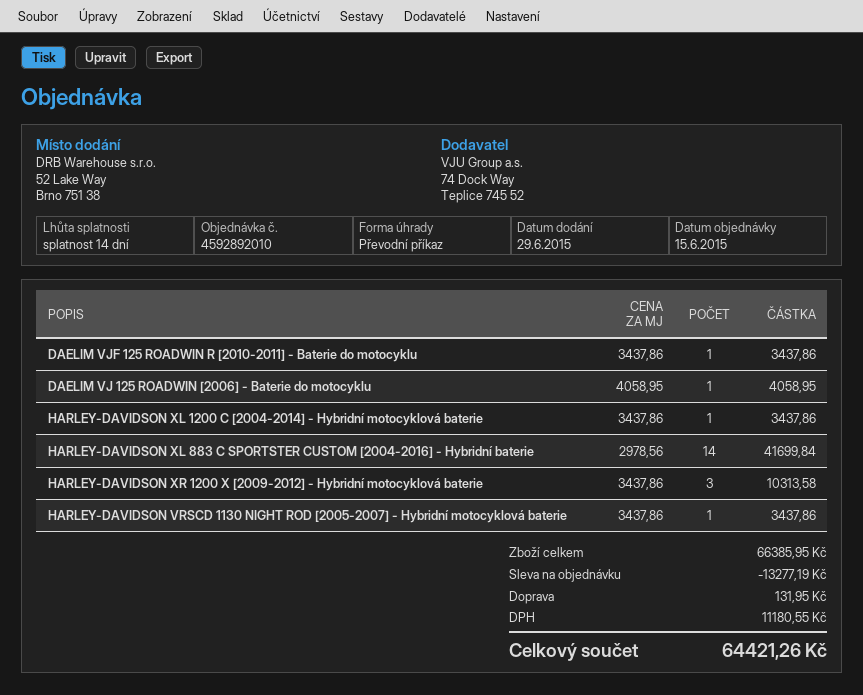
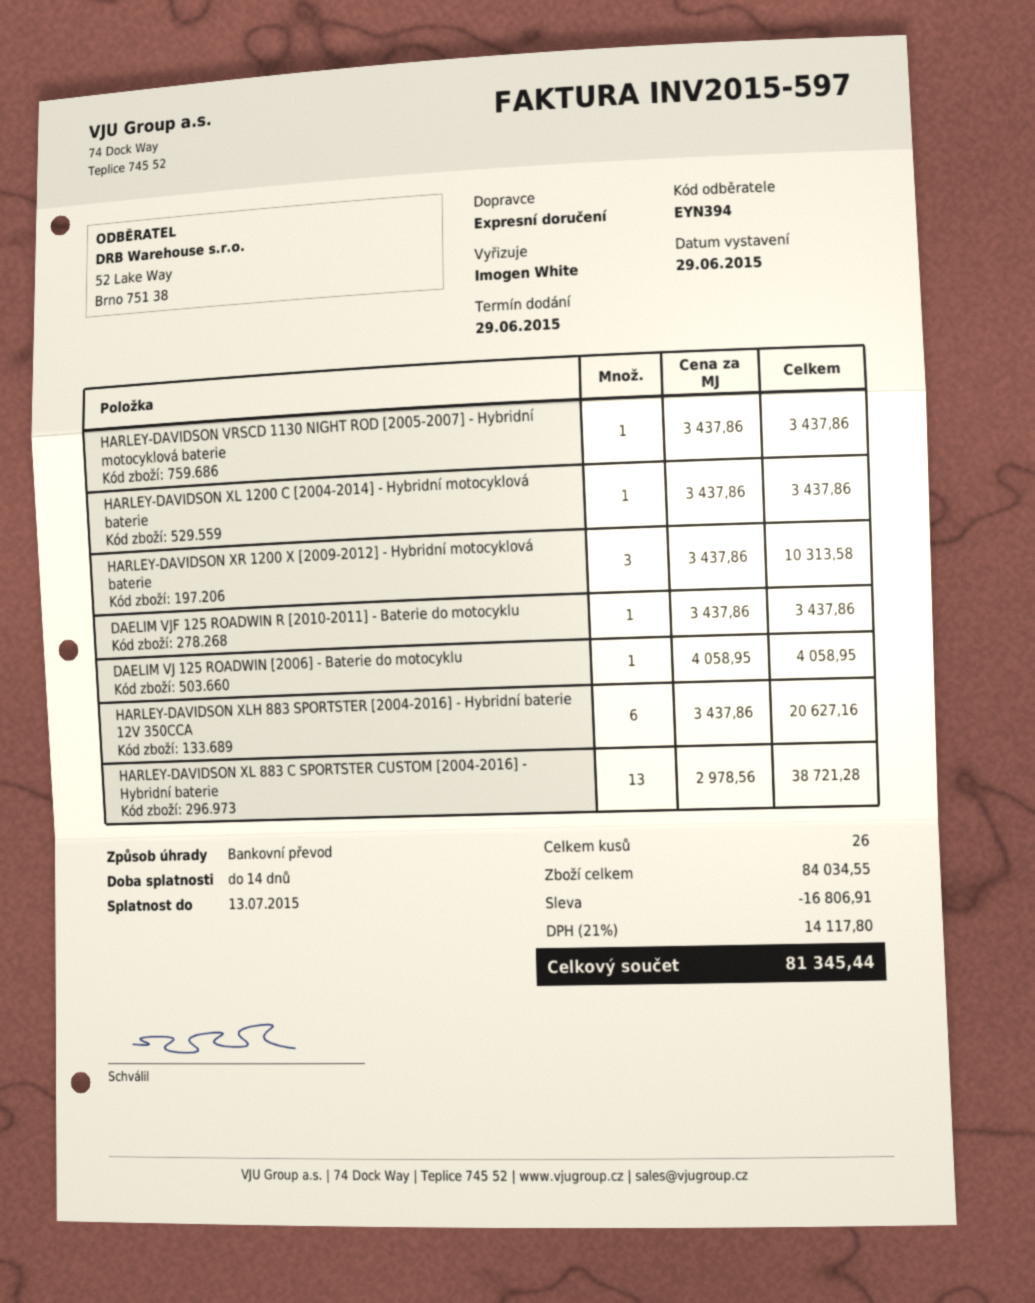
HARLEY-DAVIDSON XL 883 C SPORTSTER CUSTOM [2004-2016] - Hybridní baterie: 14 x 2978.56 = 41699.84 -> 13 x 2978.56 = 38721.28
HARLEY-DAVIDSON XLH 883 SPORTSTER [2004-2016] - Hybridní baterie 12V 350CCA: none -> 6 x 3437.86 = 20627.16
subtotal: 66385.95 -> 84034.55
discount: 13277.19 -> 16806.91
shipping: 131.95 -> none
tax: 11180.55 -> 14117.80
total: 64421.26 -> 81345.44

